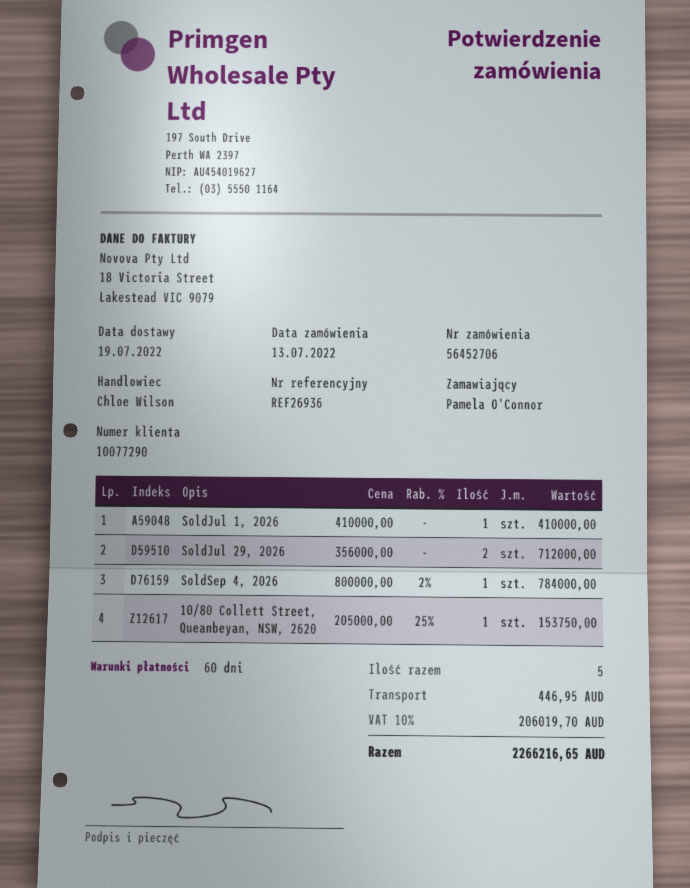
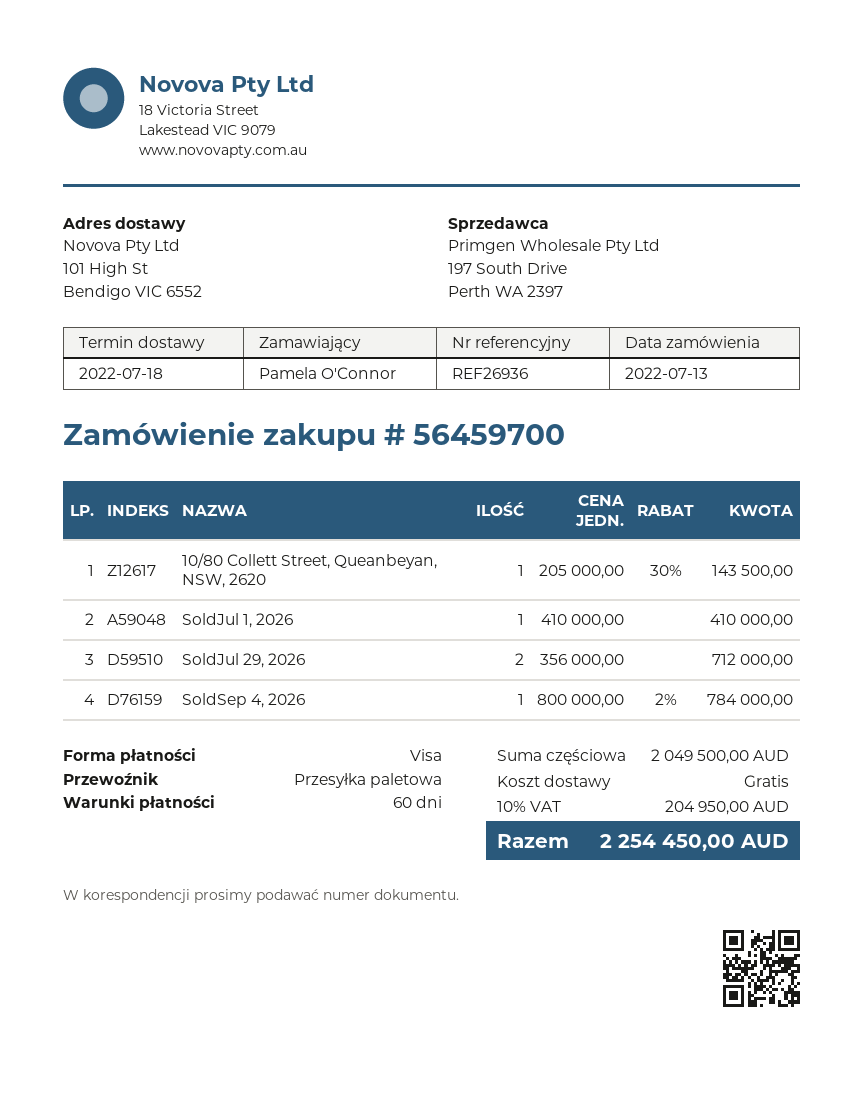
order number: 56452706 -> 56459700
delivery date: 2022-07-19 -> 2022-07-18
10/80 Collett Street, Queanbeyan, NSW, 2620: 1 x 205000.00 - 25% = 153750.00 -> 1 x 205000.00 - 30% = 143500.00
shipping: 446.95 -> 0.00
tax: 10% = 206019.70 -> 10% = 204950.00
total: 2266216.65 -> 2254450.00

